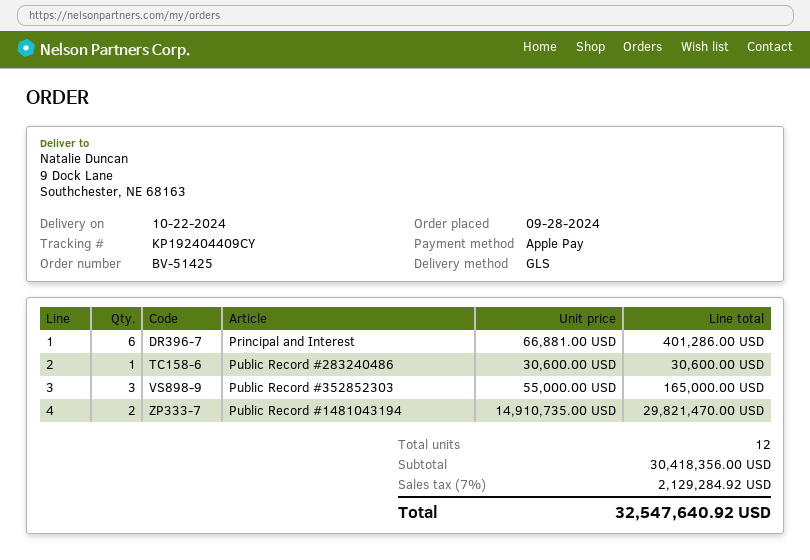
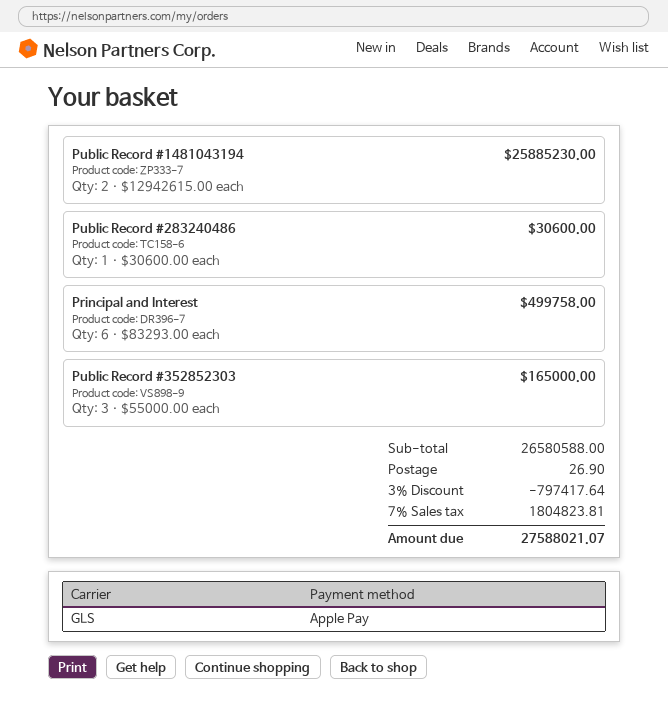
Principal and Interest: 6 x 66881.00 = 401286.00 -> 6 x 83293.00 = 499758.00
Public Record #1481043194: 2 x 14910735.00 = 29821470.00 -> 2 x 12942615.00 = 25885230.00
subtotal: 30418356.00 -> 26580588.00
discount: none -> 3% = 797417.64
shipping: none -> 26.90
tax: 7% = 2129284.92 -> 7% = 1804823.81
total: 32547640.92 -> 27588021.07

